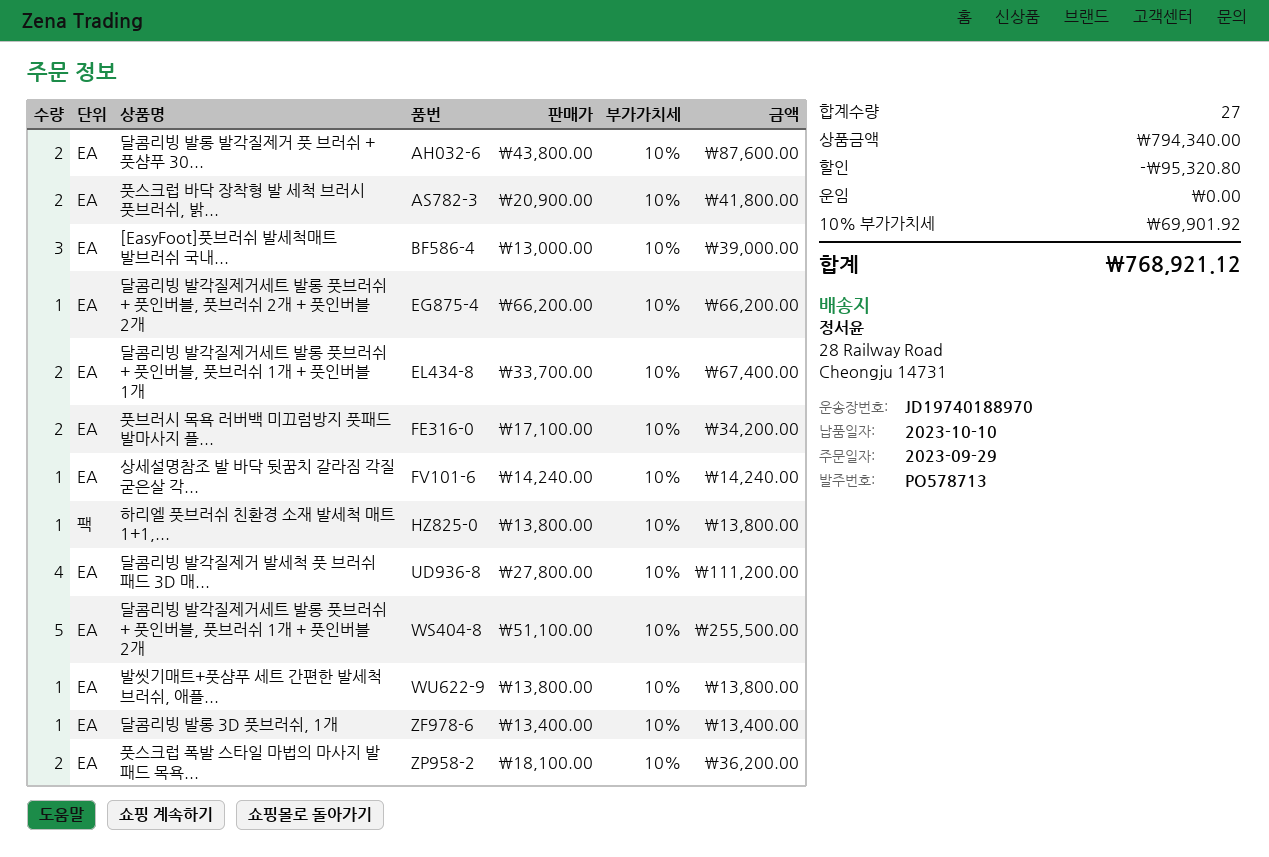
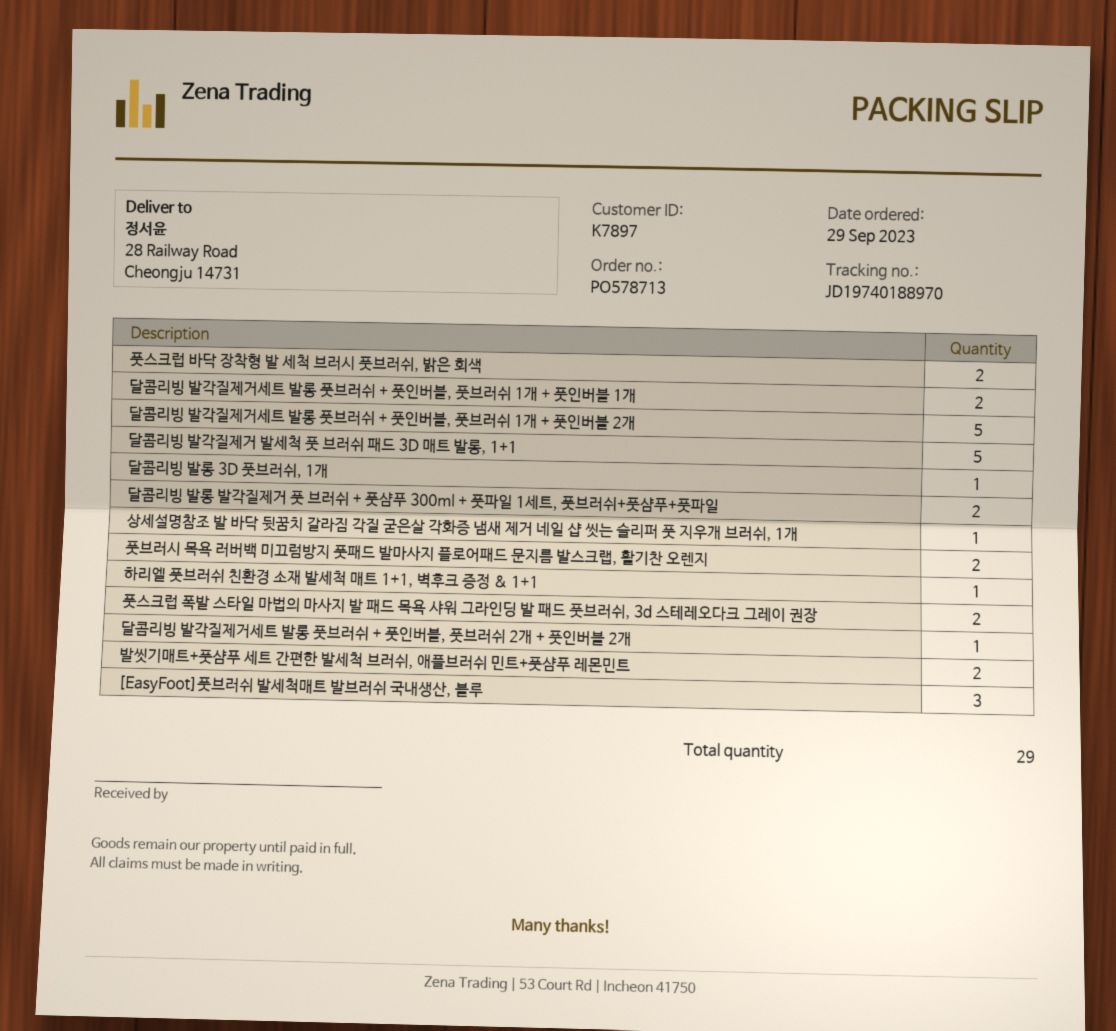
달콤리빙 발각질제거 발세척 풋 브러쉬 패드 3D 매...: 4 -> 5
발씻기매트+풋샴푸 세트 간편한 발세척 브러쉬, 애플...: 1 -> 2
total quantity: 27 -> 29

